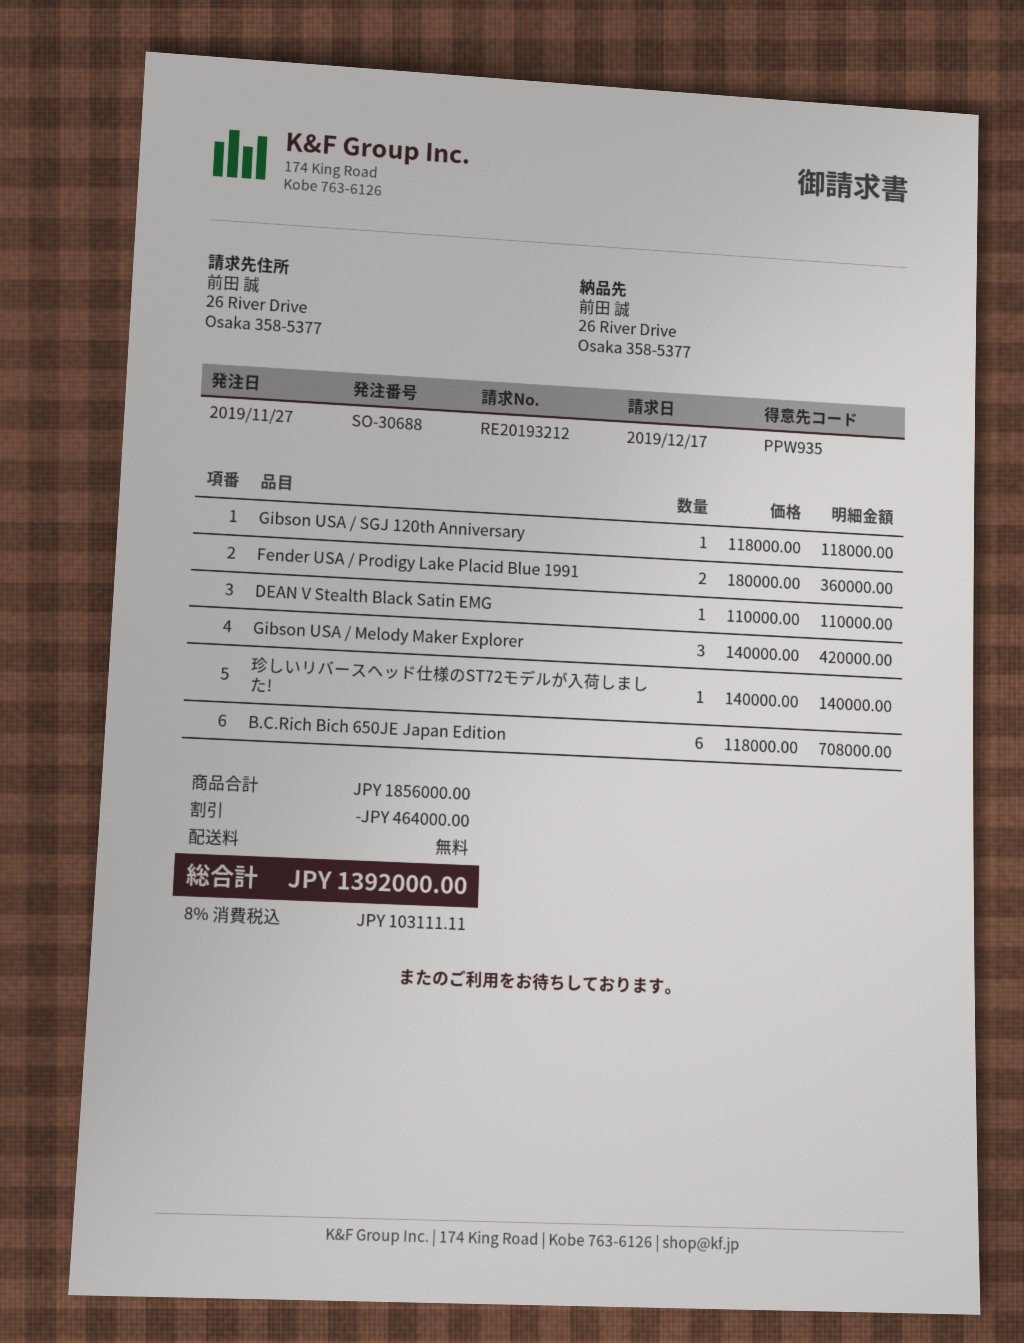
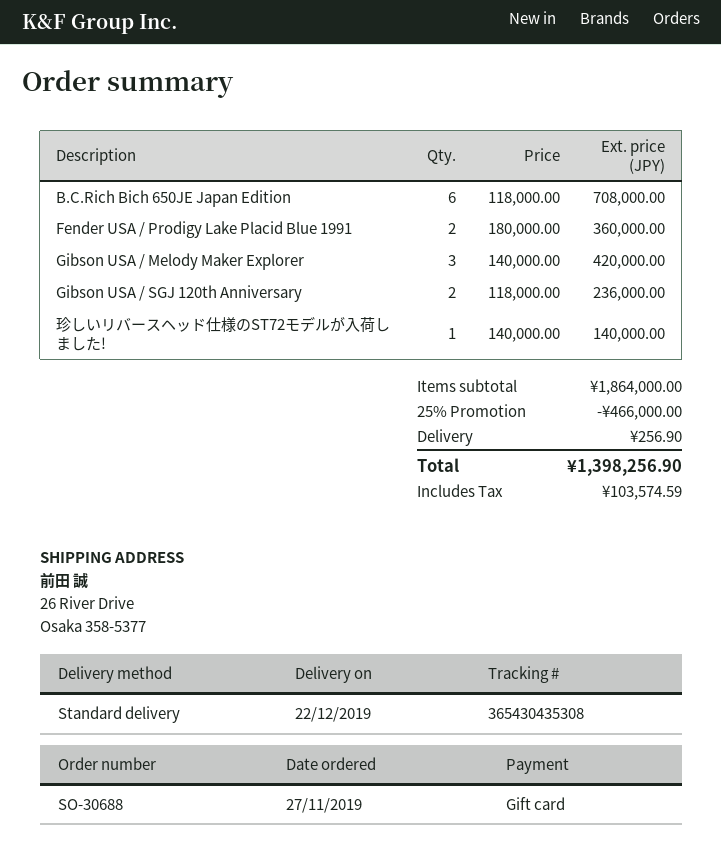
Gibson USA / SGJ 120th Anniversary: 1 x 118000.00 = 118000.00 -> 2 x 118000.00 = 236000.00
DEAN V Stealth Black Satin EMG: 1 x 110000.00 = 110000.00 -> none
subtotal: 1856000.00 -> 1864000.00
discount: 464000.00 -> 466000.00
shipping: 0.00 -> 256.90
tax: 103111.11 -> 103574.59
total: 1392000.00 -> 1398256.90

